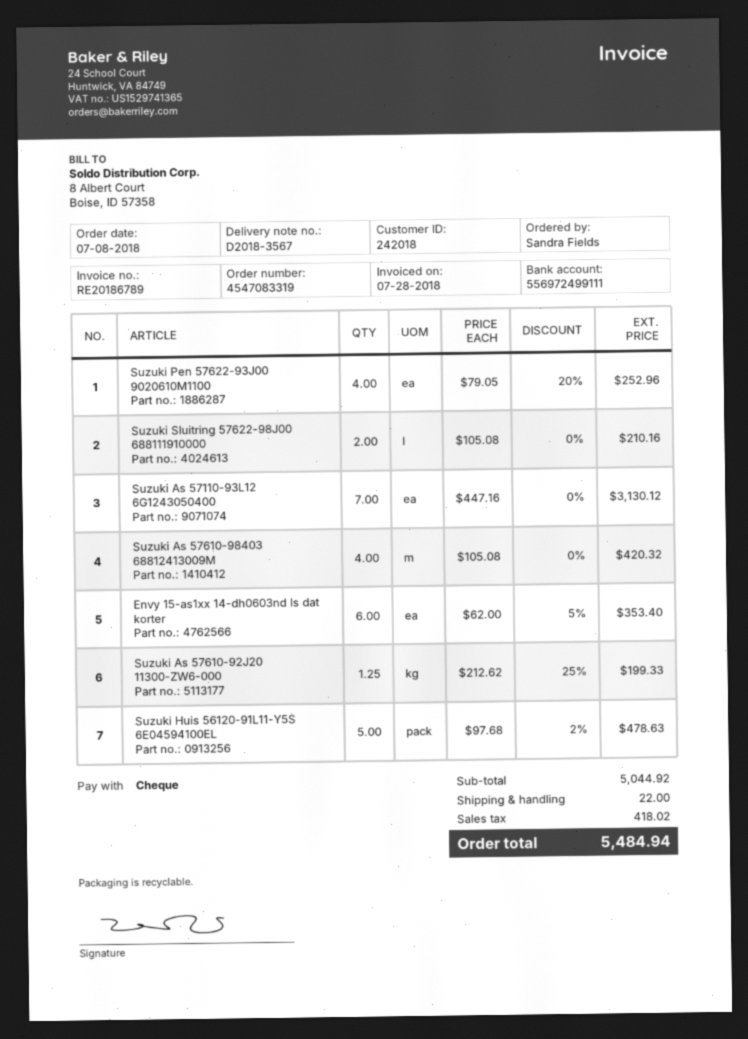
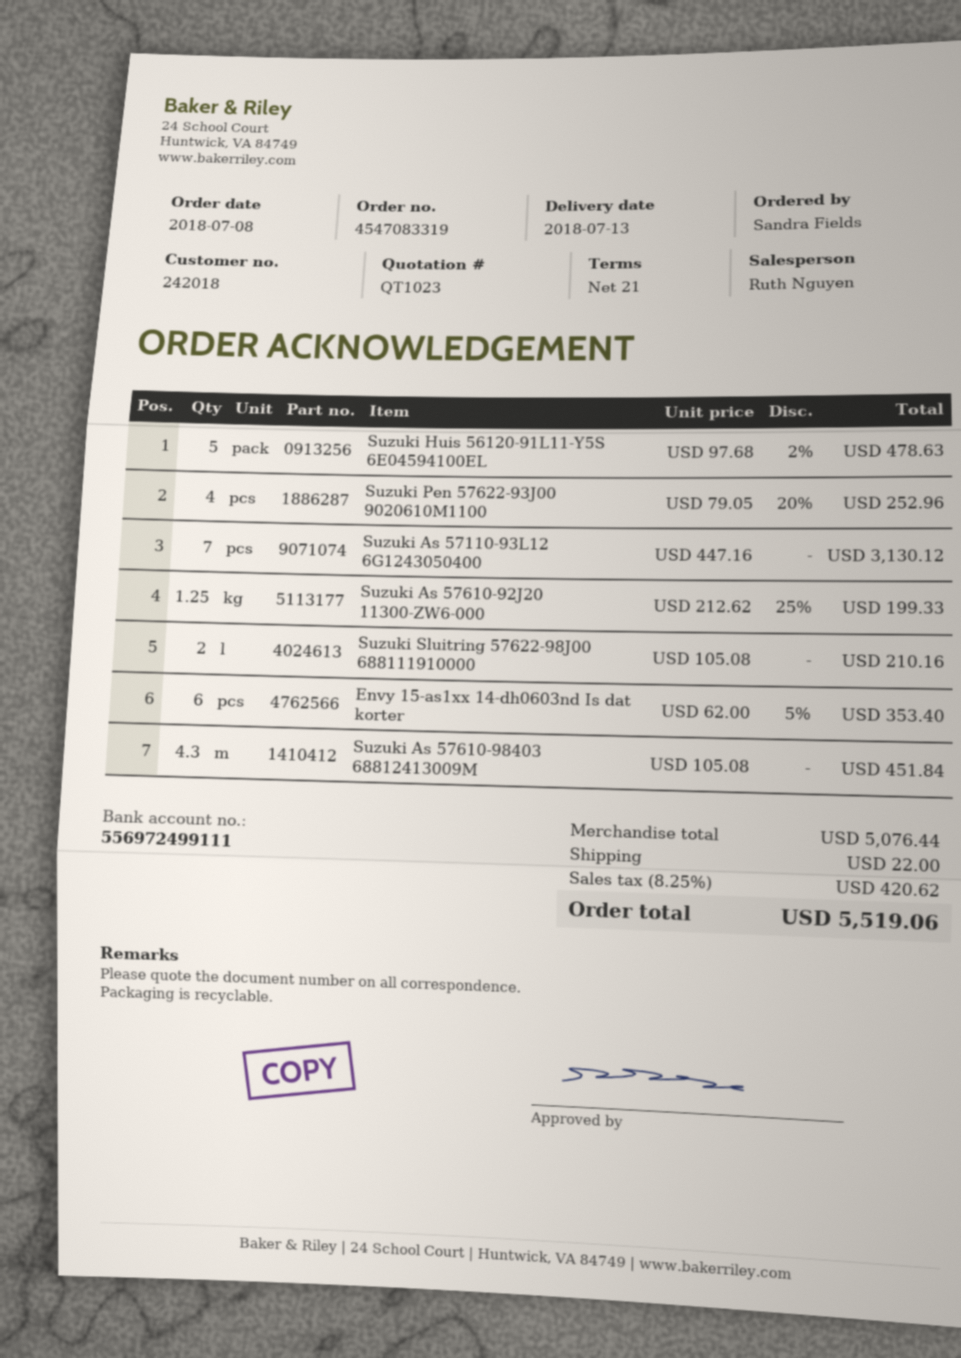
Suzuki As 57610-98403 68812413009M: 4 x 105.08 = 420.32 -> 4.3 x 105.08 = 451.84
subtotal: 5044.92 -> 5076.44
tax: 418.02 -> 420.62
total: 5484.94 -> 5519.06

